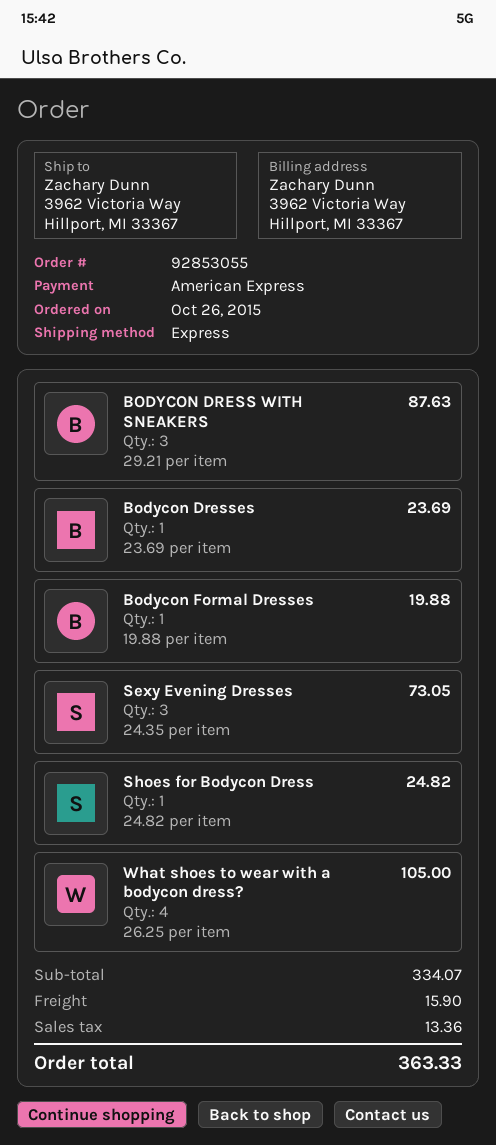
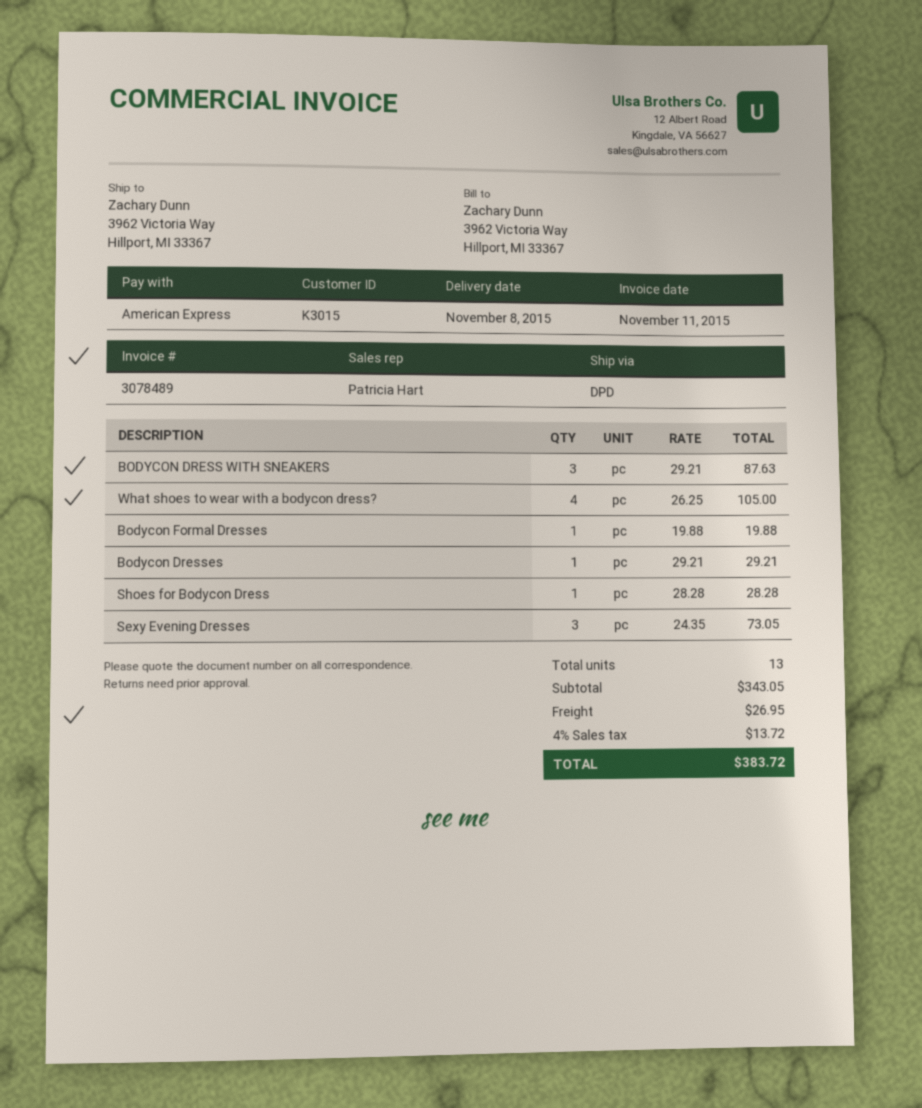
shipping method: express -> DPD
Bodycon Dresses: 1 x 23.69 = 23.69 -> 1 x 29.21 = 29.21
Shoes for Bodycon Dress: 1 x 24.82 = 24.82 -> 1 x 28.28 = 28.28
subtotal: 334.07 -> 343.05
shipping: 15.90 -> 26.95
tax: 13.36 -> 13.72
total: 363.33 -> 383.72

